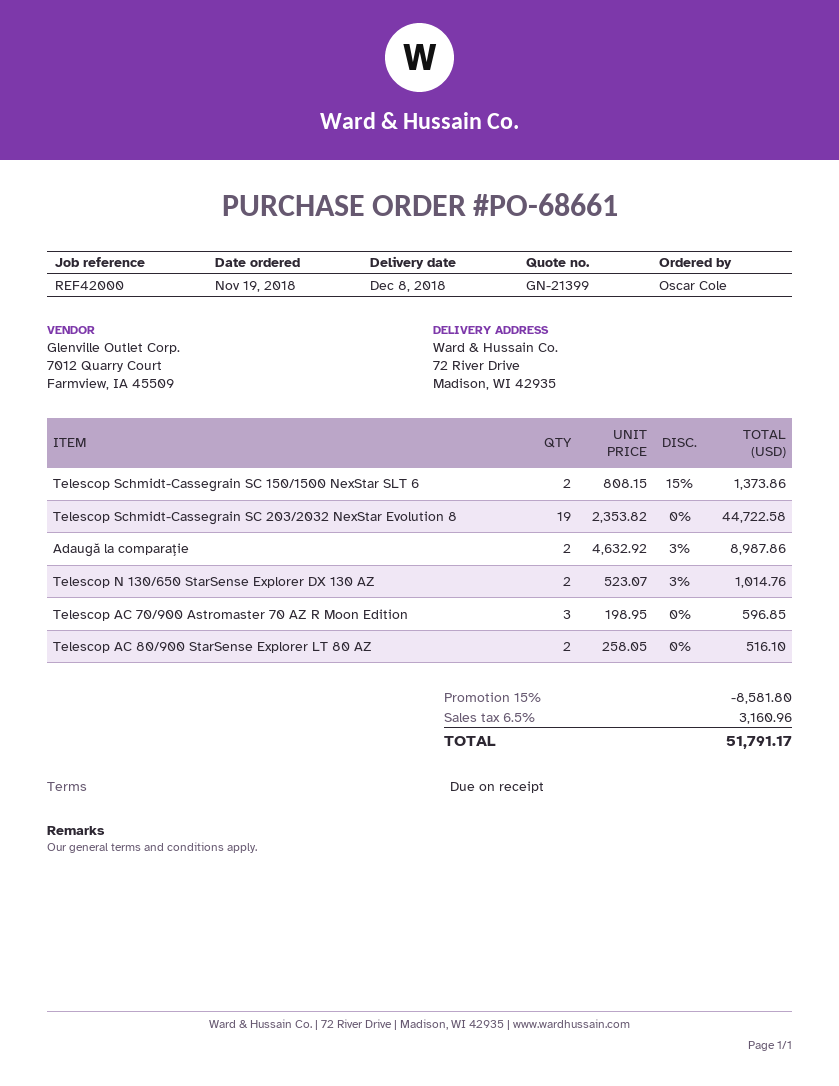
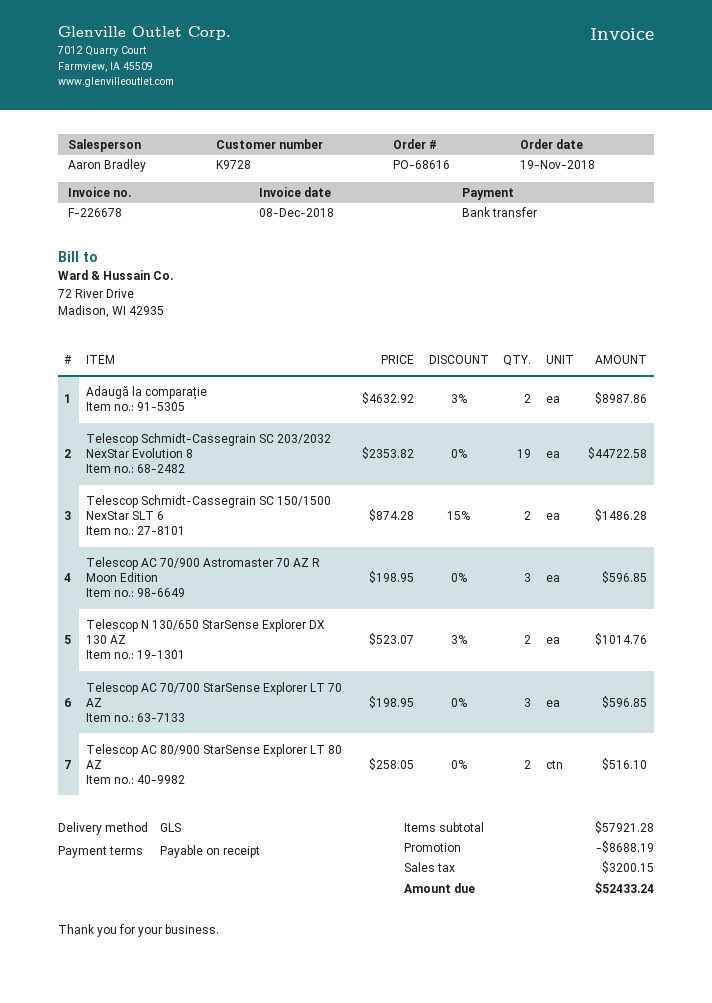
order number: PO-68661 -> PO-68616
Telescop Schmidt-Cassegrain SC 150/1500 NexStar SLT 6: 2 x 808.15 - 15% = 1373.86 -> 2 x 874.28 - 15% = 1486.28
Telescop AC 70/700 StarSense Explorer LT 70 AZ: none -> 3 x 198.95 = 596.85
discount: 8581.80 -> 8688.19
tax: 3160.96 -> 3200.15
total: 51791.17 -> 52433.24

